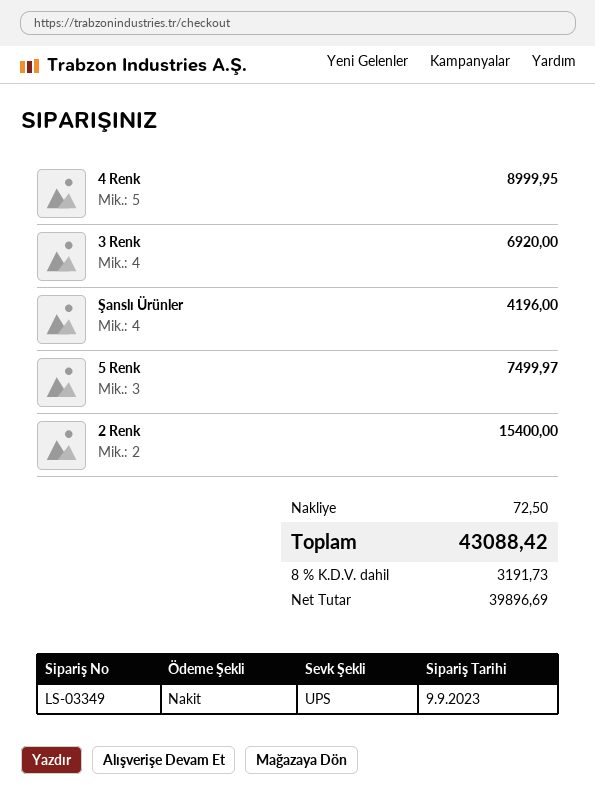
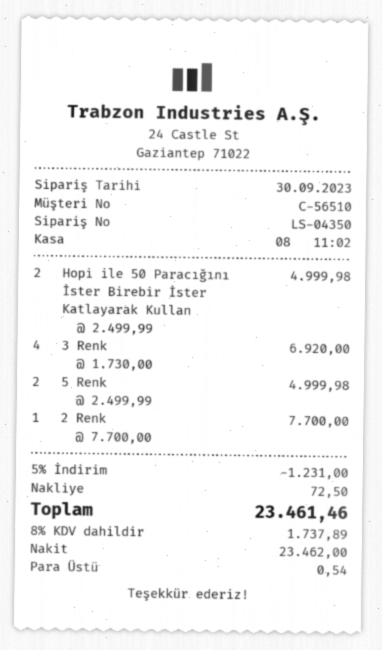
order number: LS-03349 -> LS-04350
order date: 2023-09-09 -> 2023-09-30
4 Renk: 5 for 8999.95 -> none
Şanslı Ürünler: 4 for 4196.00 -> none
5 Renk: 3 for 7499.97 -> 2 for 4999.98
2 Renk: 2 for 15400.00 -> 1 for 7700.00
Hopi ile 50 Paracığını İster Birebir İster Katlayarak Kullan: none -> 2 for 4999.98
discount: none -> 5% = 1231.00
tax: 8% = 3191.73 -> 8% = 1737.89
total: 43088.42 -> 23461.46

